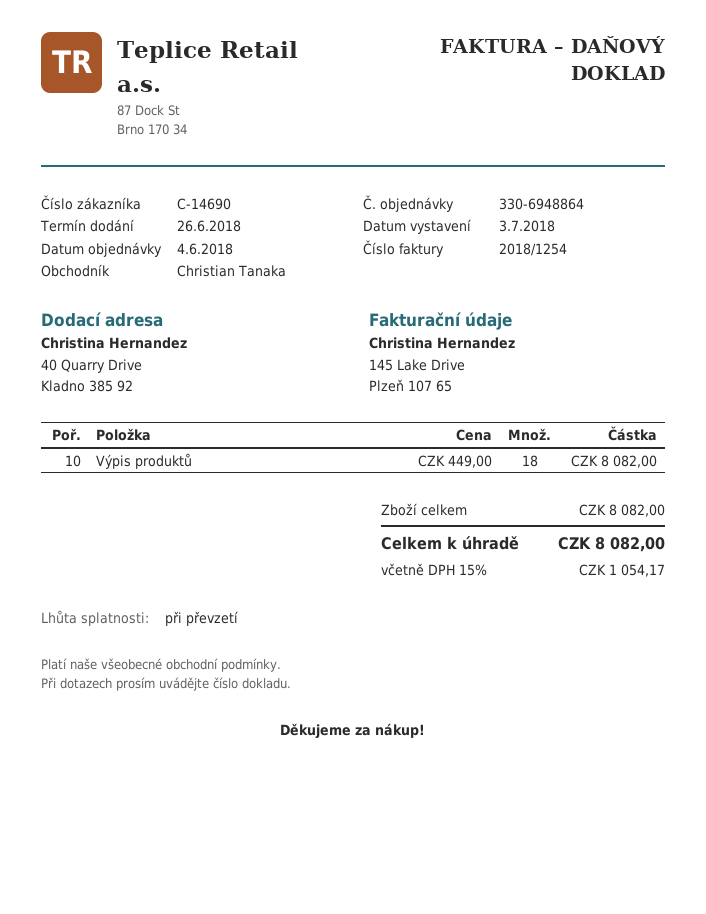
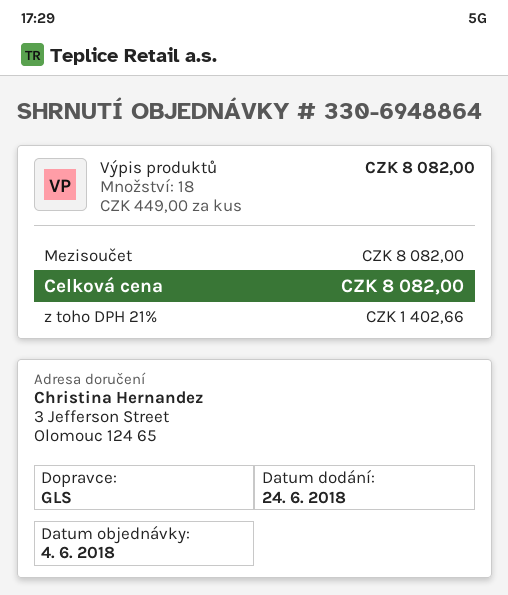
delivery date: 2018-06-26 -> 2018-06-24
ship to: 40 Quarry Drive, Kladno 385 92 -> 3 Jefferson Street, Olomouc 124 65
tax: 15% = 1054.17 -> 21% = 1402.66

